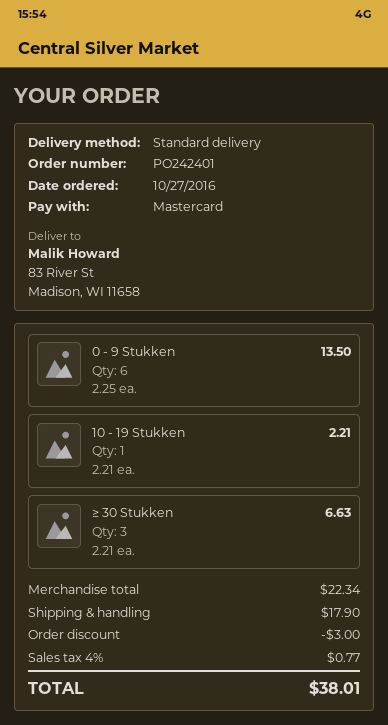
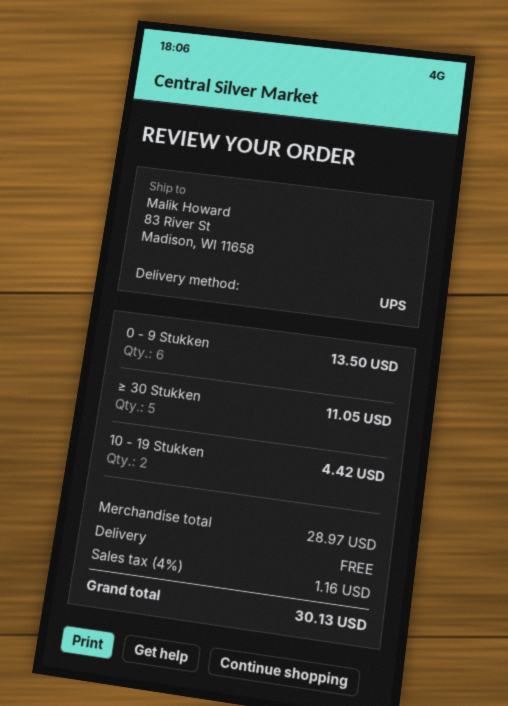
shipping method: standard -> UPS
10 - 19 Stukken: 1 for 2.21 -> 2 for 4.42
≥ 30 Stukken: 3 for 6.63 -> 5 for 11.05
subtotal: 22.34 -> 28.97
discount: 3.00 -> none
shipping: 17.90 -> 0.00
tax: 4% = 0.77 -> 4% = 1.16
total: 38.01 -> 30.13

